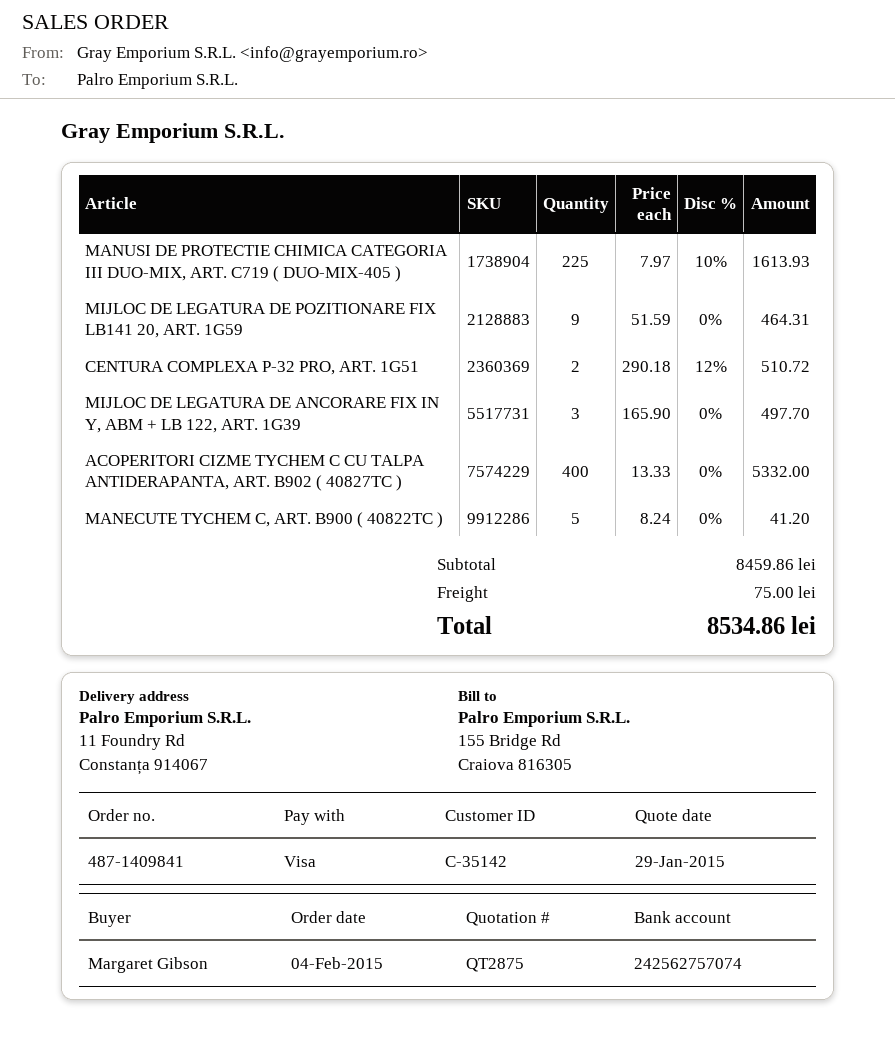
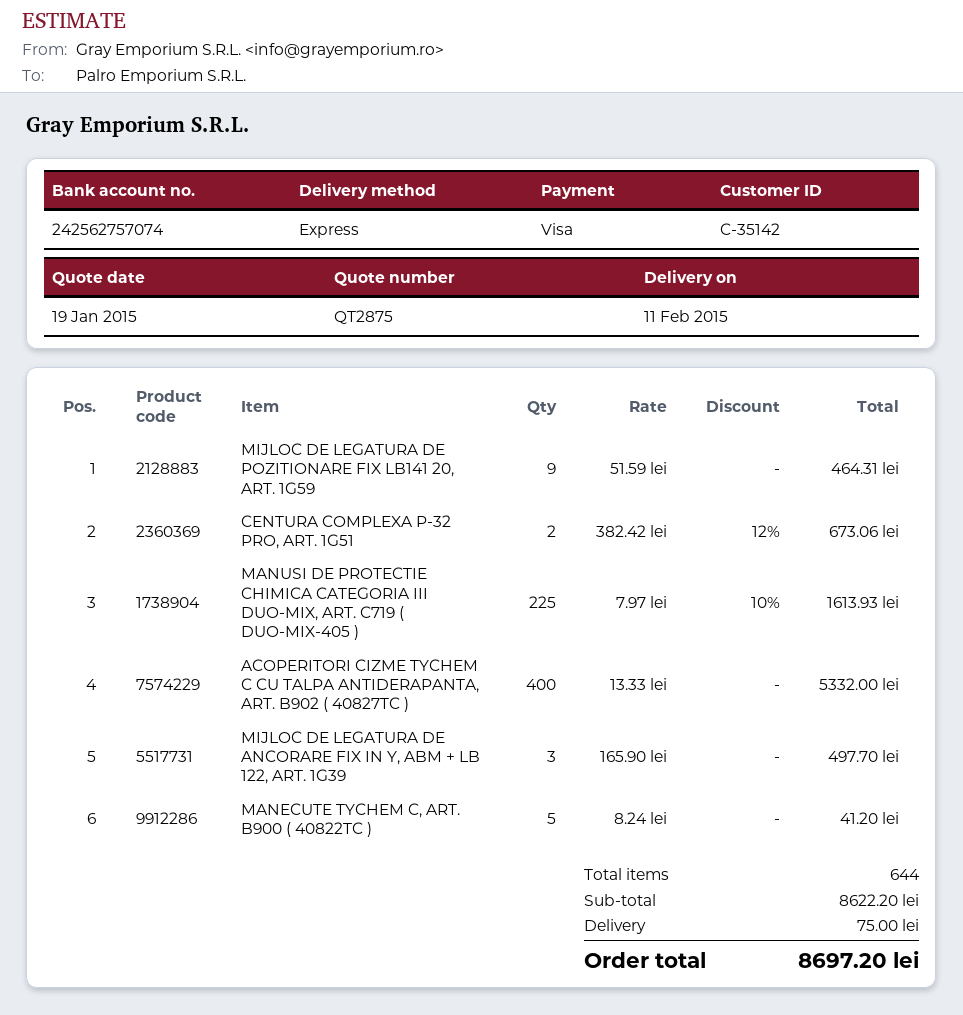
quote date: 2015-01-29 -> 2015-01-19
CENTURA COMPLEXA P-32 PRO, ART. 1G51: 2 x 290.18 - 12% = 510.72 -> 2 x 382.42 - 12% = 673.06
subtotal: 8459.86 -> 8622.20
total: 8534.86 -> 8697.20

